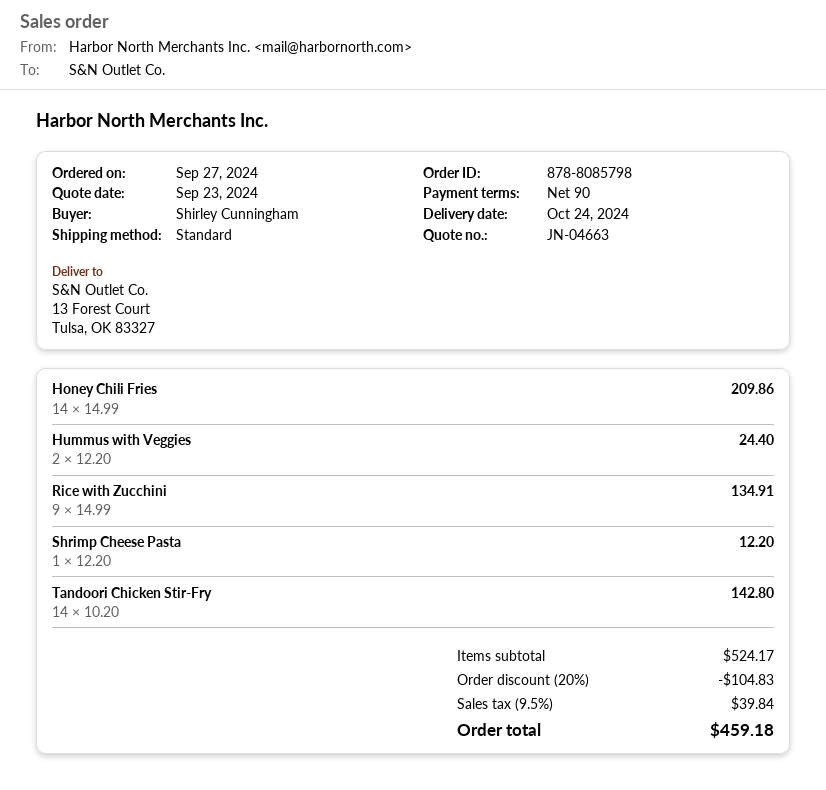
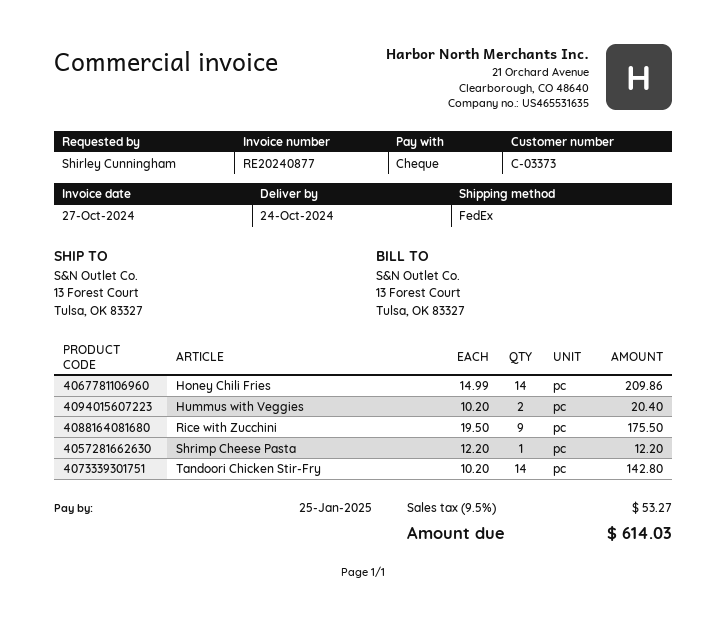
shipping method: standard -> FedEx
Hummus with Veggies: 2 x 12.20 = 24.40 -> 2 x 10.20 = 20.40
Rice with Zucchini: 9 x 14.99 = 134.91 -> 9 x 19.50 = 175.50
discount: 20% = 104.83 -> none
tax: 9.5% = 39.84 -> 9.5% = 53.27
total: 459.18 -> 614.03

